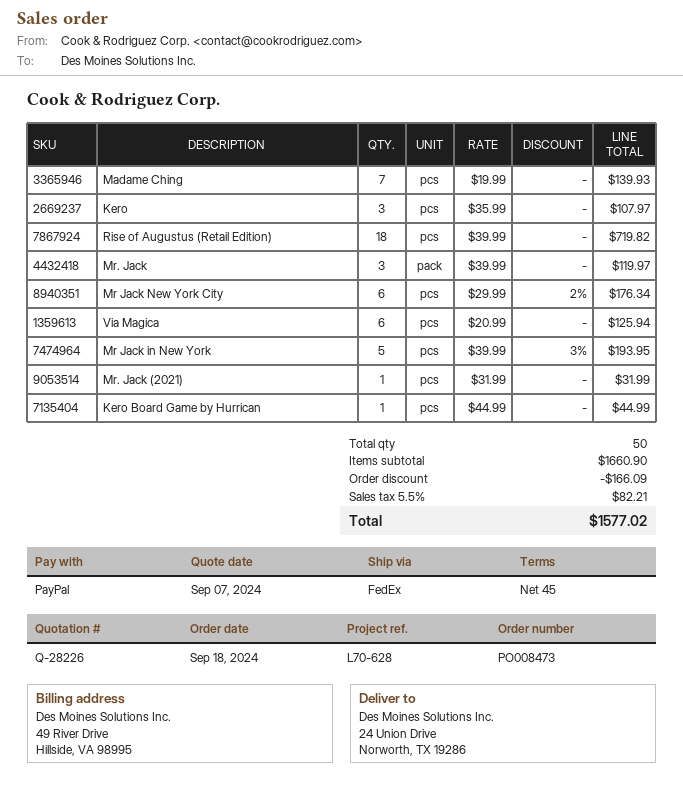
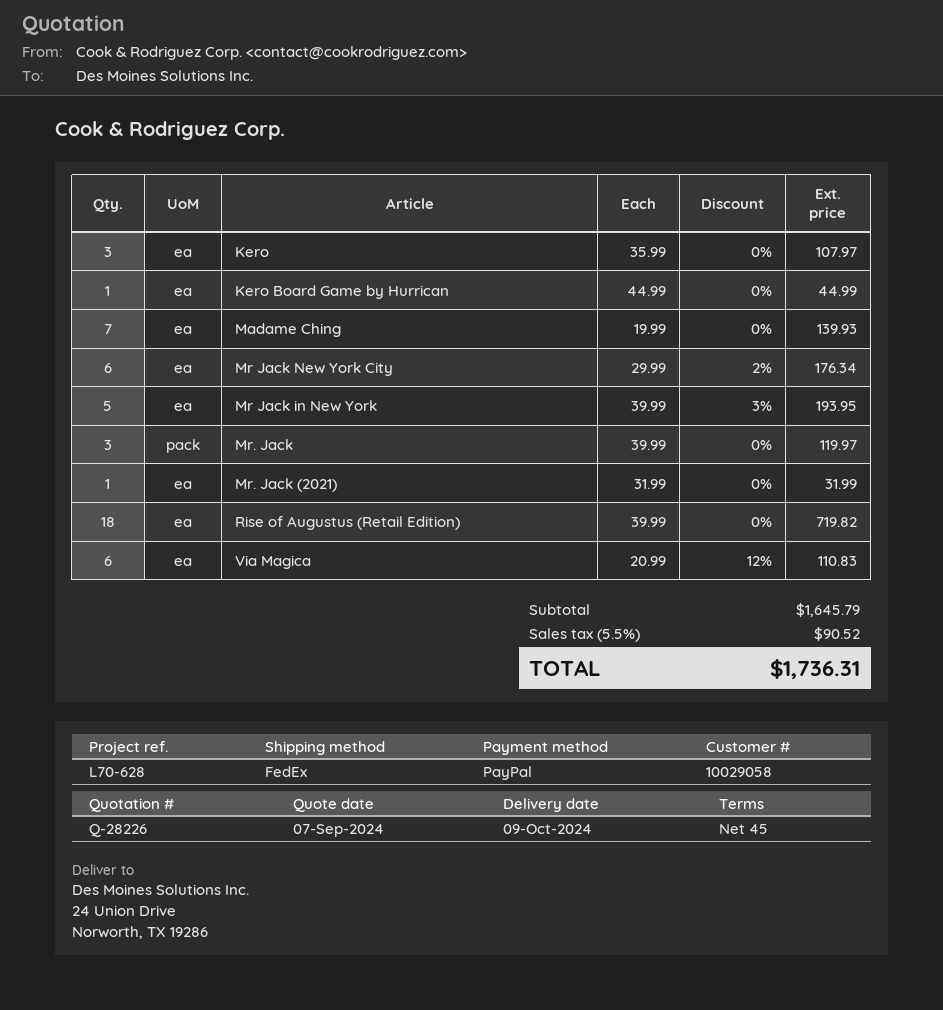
Via Magica: 6 x 20.99 = 125.94 -> 6 x 20.99 - 12% = 110.83
subtotal: 1660.90 -> 1645.79
discount: 166.09 -> none
tax: 5.5% = 82.21 -> 5.5% = 90.52
total: 1577.02 -> 1736.31

